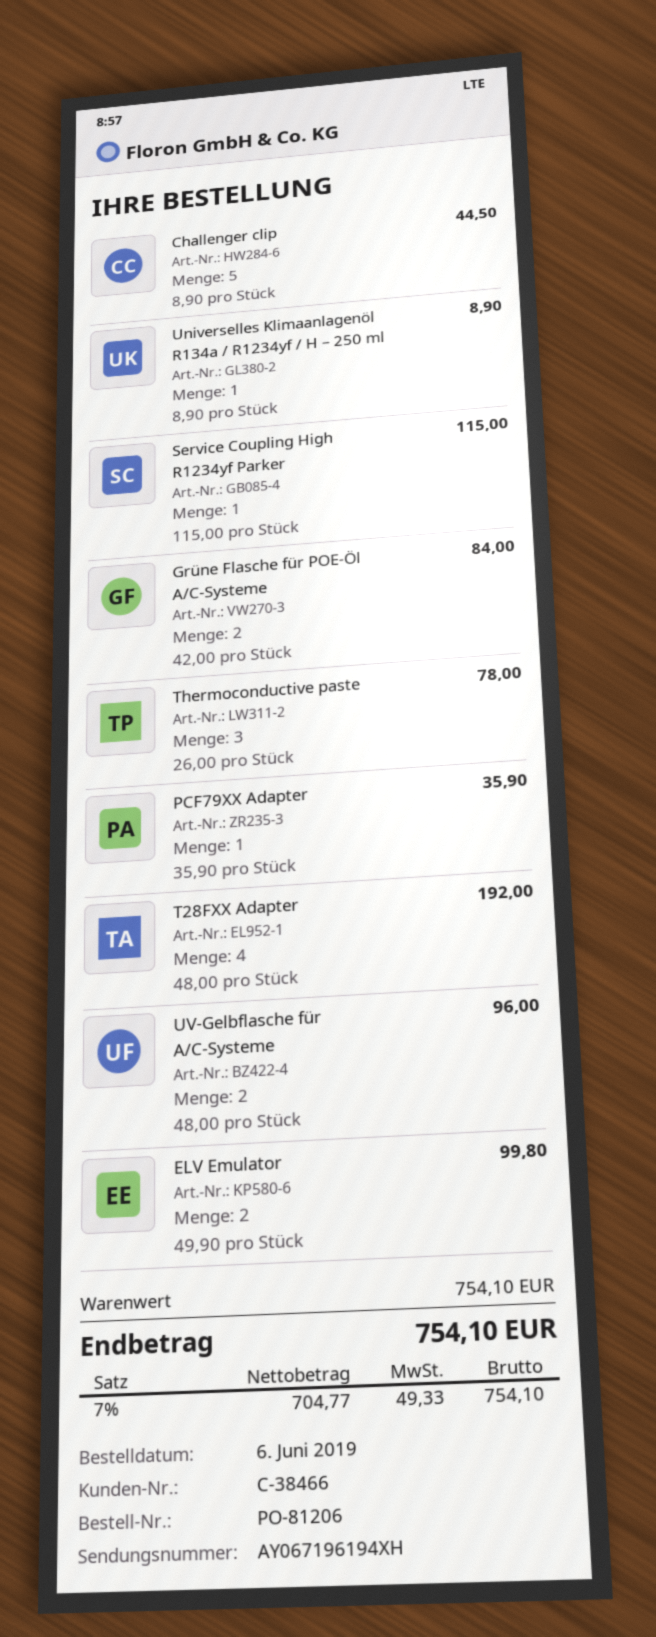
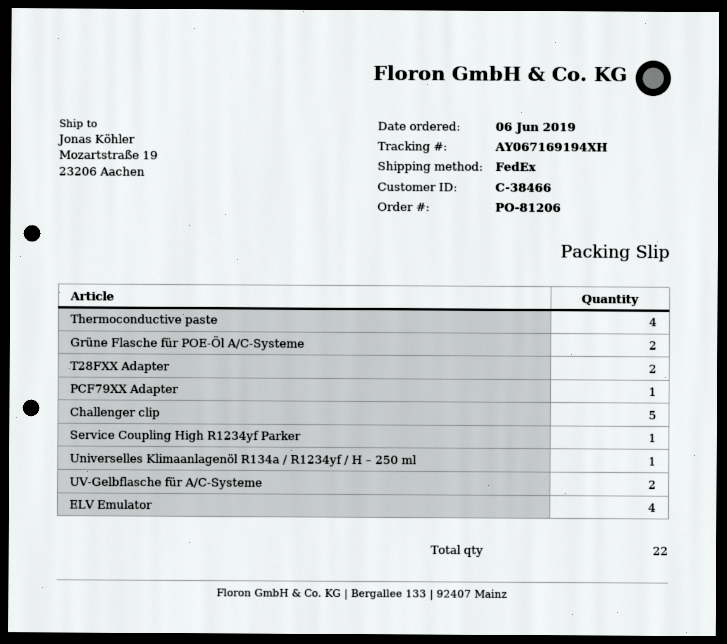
tracking number: AY067196194XH -> AY067169194XH
Thermoconductive paste: 3 -> 4
T28FXX Adapter: 4 -> 2
ELV Emulator: 2 -> 4

